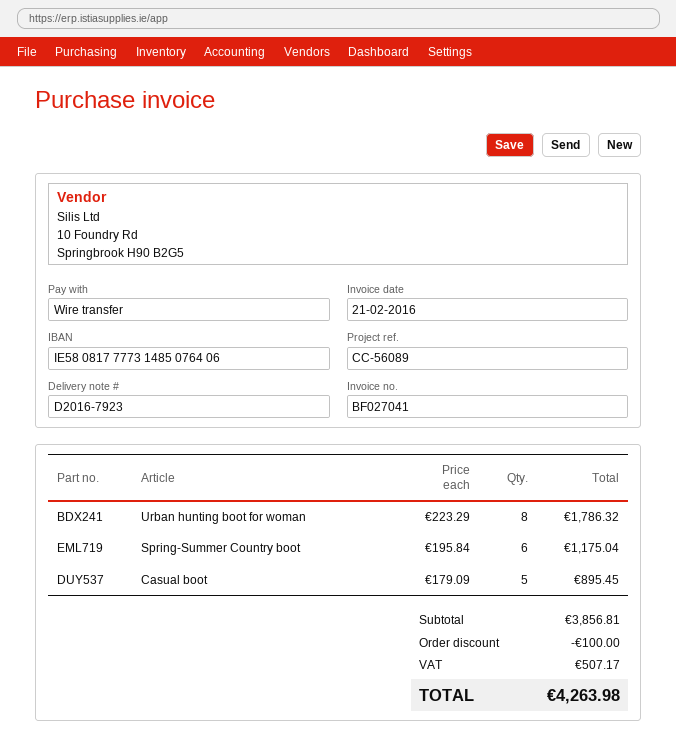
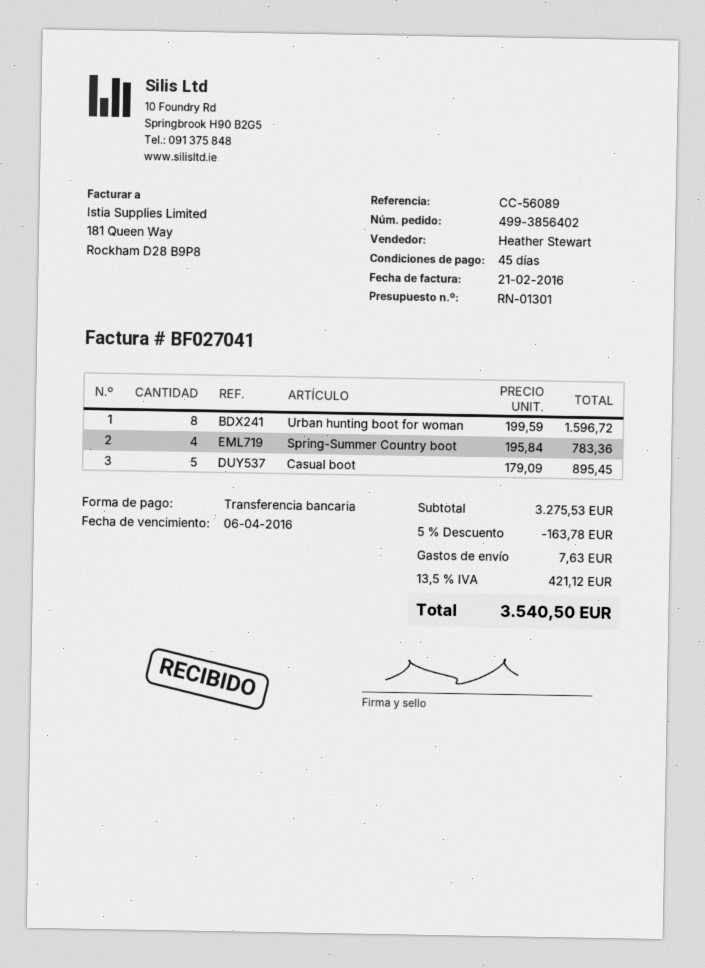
Urban hunting boot for woman: 8 x 223.29 = 1786.32 -> 8 x 199.59 = 1596.72
Spring-Summer Country boot: 6 x 195.84 = 1175.04 -> 4 x 195.84 = 783.36
subtotal: 3856.81 -> 3275.53
discount: 100.00 -> 163.78
shipping: none -> 7.63
tax: 507.17 -> 421.12
total: 4263.98 -> 3540.50

